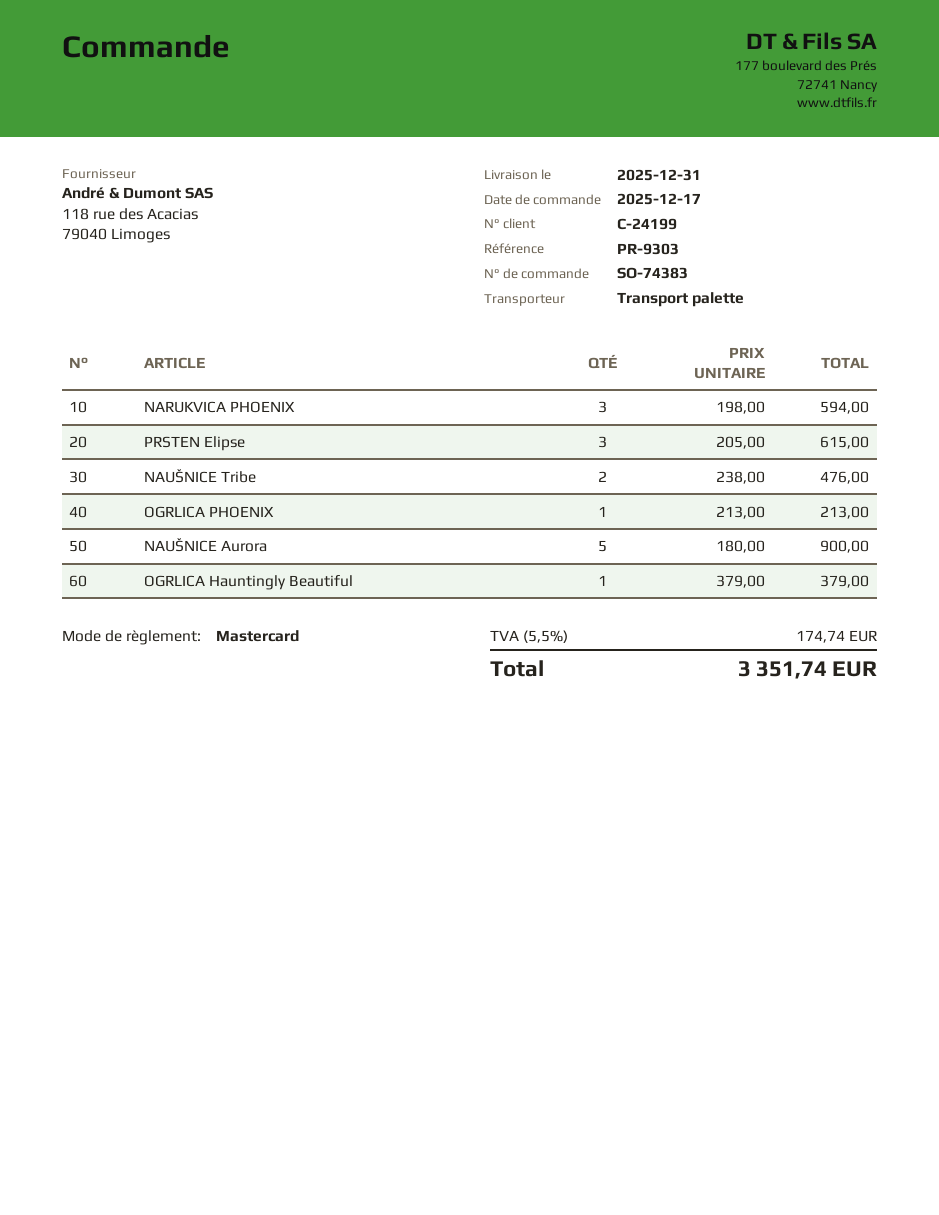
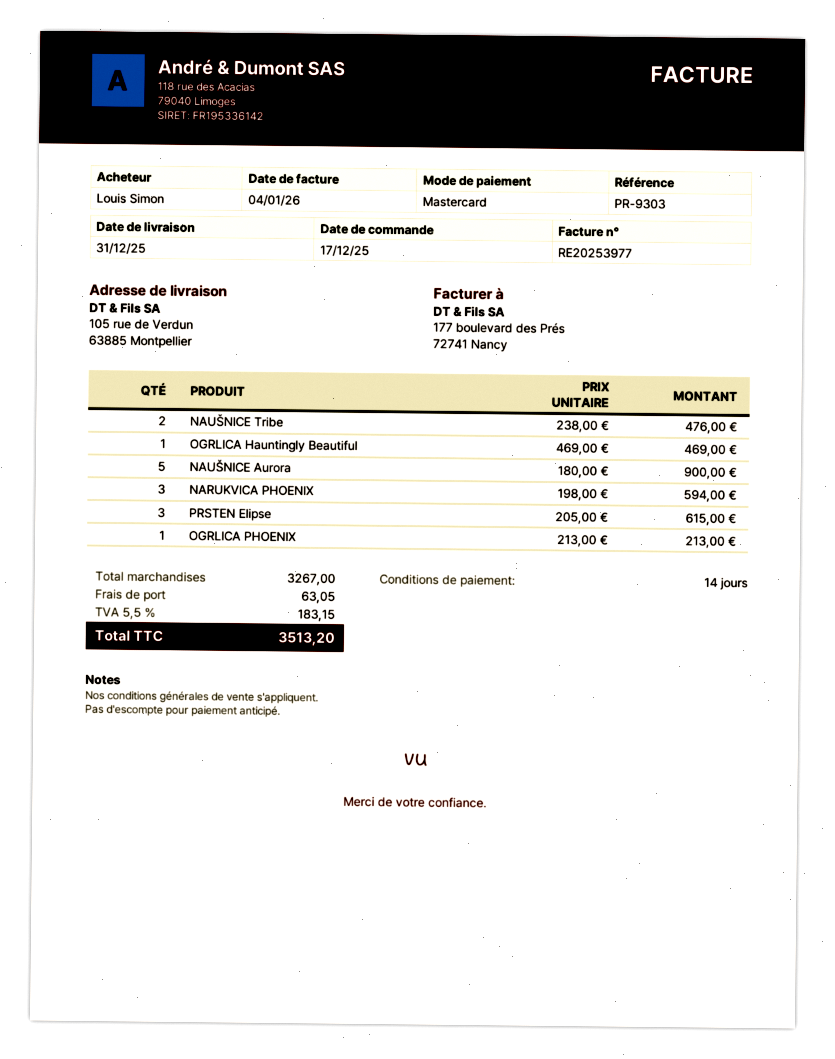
OGRLICA Hauntingly Beautiful: 1 x 379.00 = 379.00 -> 1 x 469.00 = 469.00
shipping: none -> 63.05
tax: 5.5% = 174.74 -> 5.5% = 183.15
total: 3351.74 -> 3513.20

